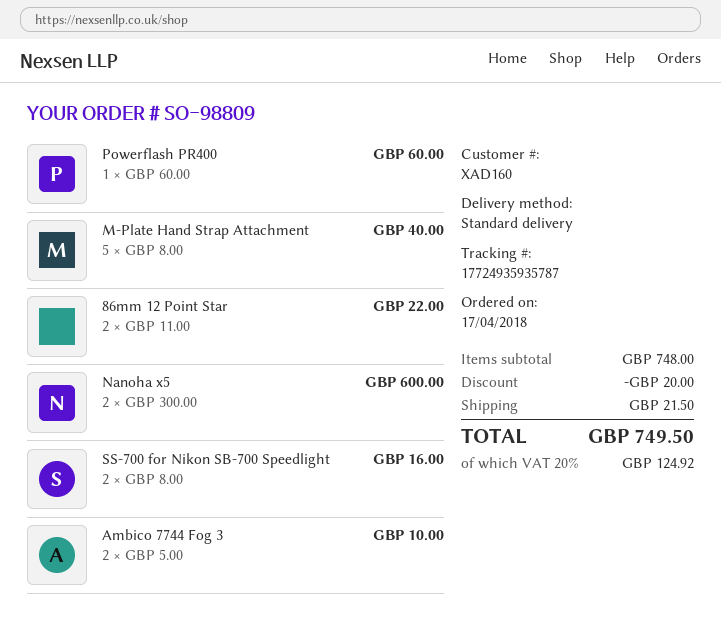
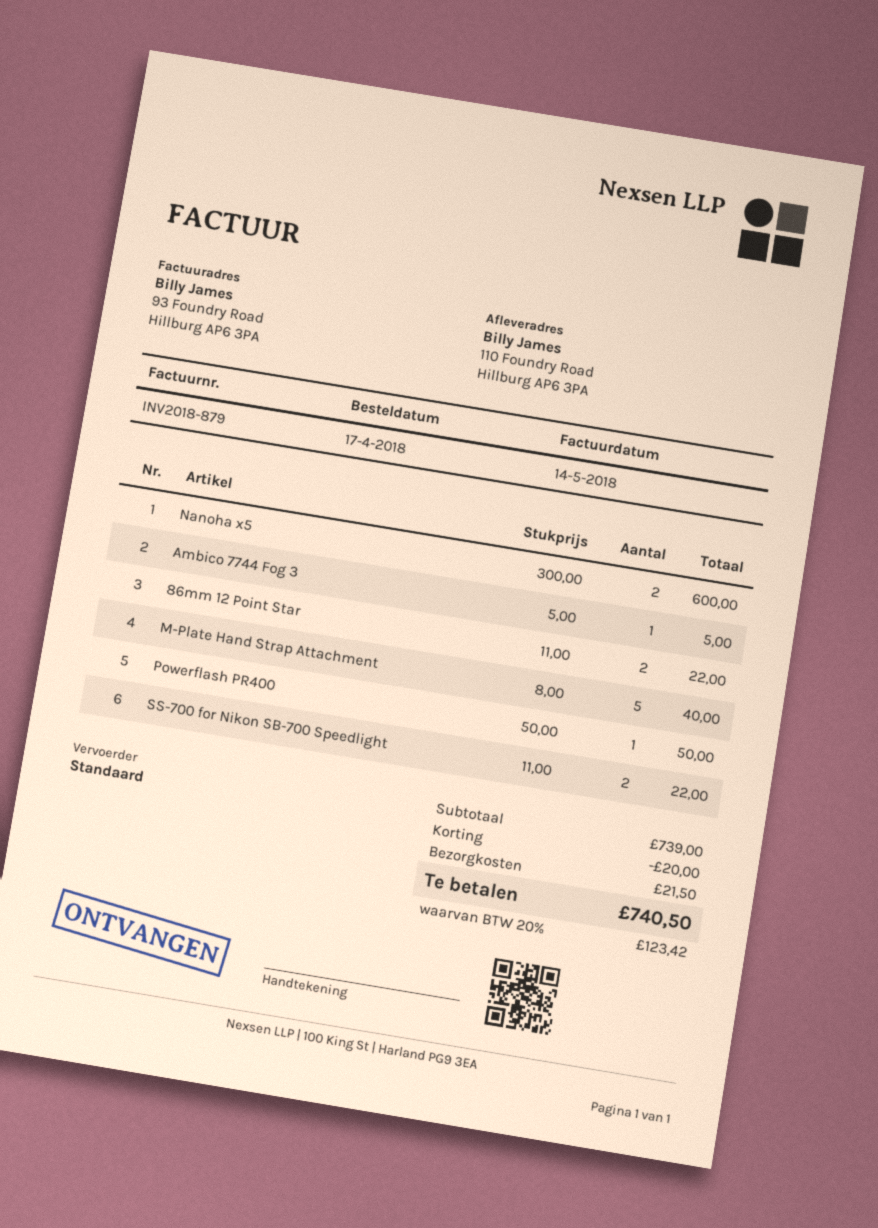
Powerflash PR400: 1 x 60.00 = 60.00 -> 1 x 50.00 = 50.00
SS-700 for Nikon SB-700 Speedlight: 2 x 8.00 = 16.00 -> 2 x 11.00 = 22.00
Ambico 7744 Fog 3: 2 x 5.00 = 10.00 -> 1 x 5.00 = 5.00
subtotal: 748.00 -> 739.00
tax: 20% = 124.92 -> 20% = 123.42
total: 749.50 -> 740.50

